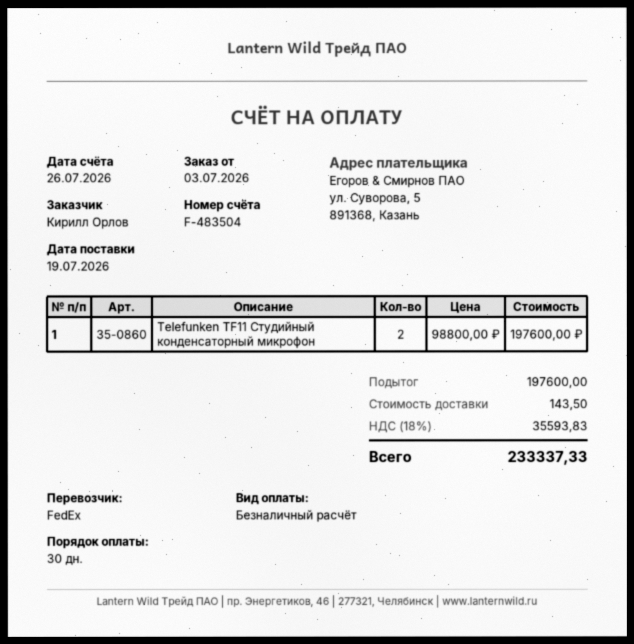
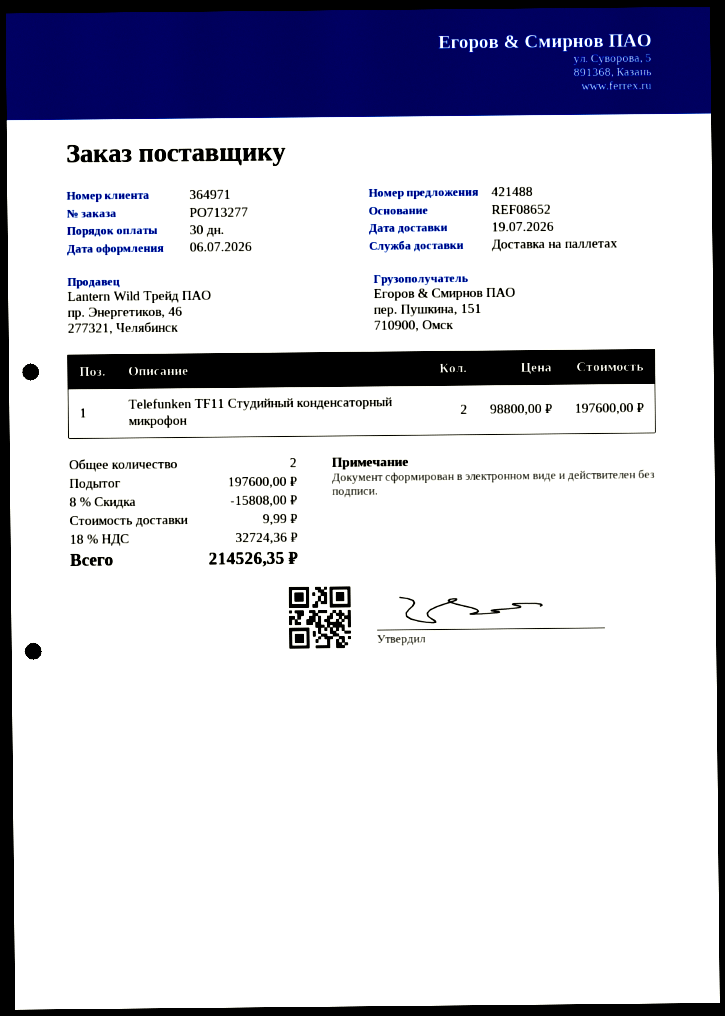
order date: 2026-07-03 -> 2026-07-06
shipping method: FedEx -> pallet freight
discount: none -> 8% = 15808.00
shipping: 143.50 -> 9.99
tax: 18% = 35593.83 -> 18% = 32724.36
total: 233337.33 -> 214526.35

